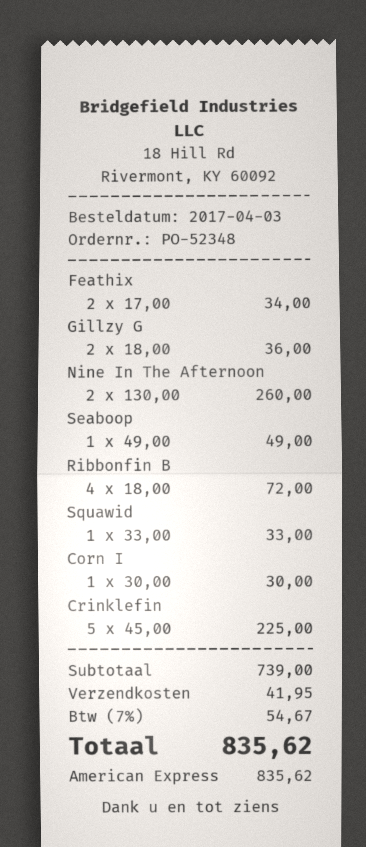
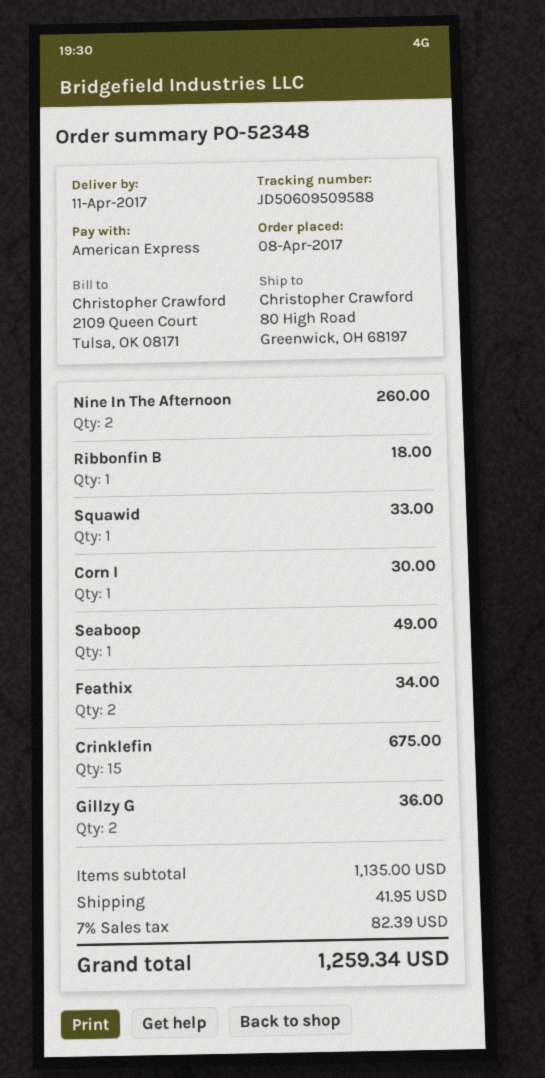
order date: 2017-04-03 -> 2017-04-08
Ribbonfin B: 4 for 72.00 -> 1 for 18.00
Crinklefin: 5 for 225.00 -> 15 for 675.00
subtotal: 739.00 -> 1135.00
tax: 7% = 54.67 -> 7% = 82.39
total: 835.62 -> 1259.34

